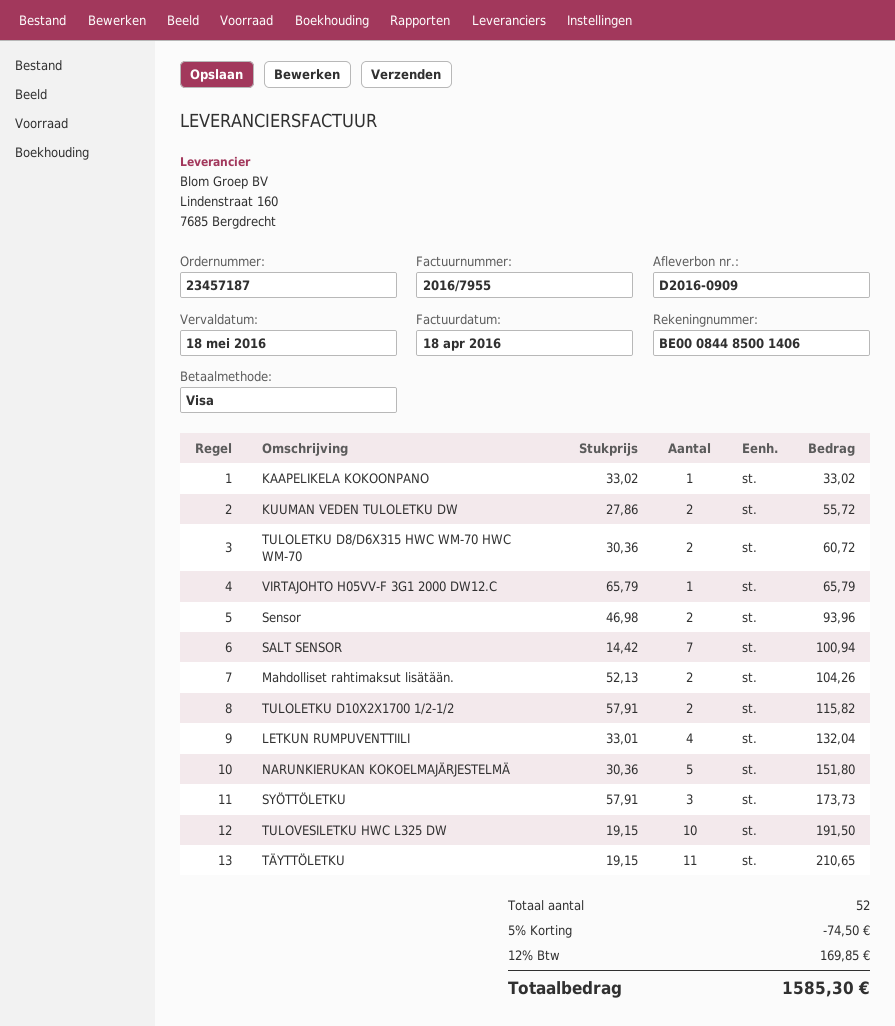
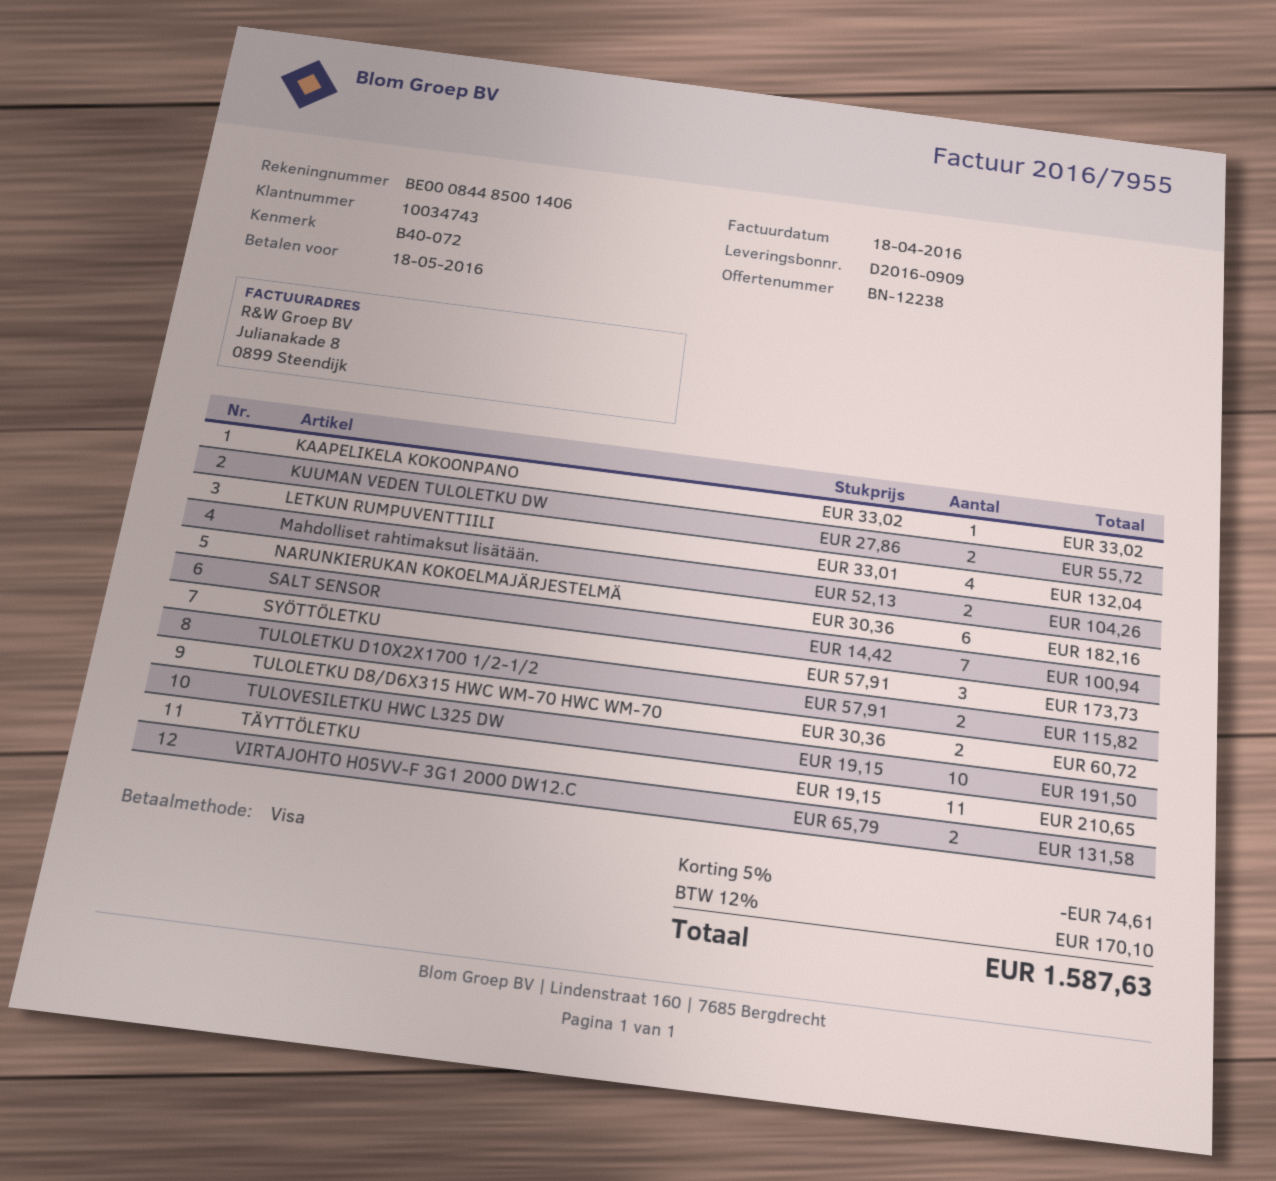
VIRTAJOHTO H05VV-F 3G1 2000 DW12.C: 1 x 65.79 = 65.79 -> 2 x 65.79 = 131.58
Sensor: 2 x 46.98 = 93.96 -> none
NARUNKIERUKAN KOKOELMAJÄRJESTELMÄ: 5 x 30.36 = 151.80 -> 6 x 30.36 = 182.16
discount: 5% = 74.50 -> 5% = 74.61
tax: 12% = 169.85 -> 12% = 170.10
total: 1585.30 -> 1587.63

